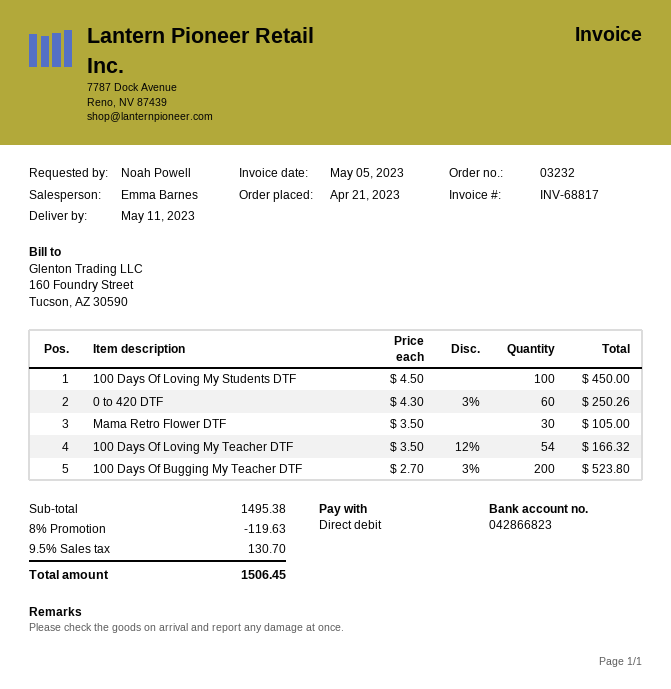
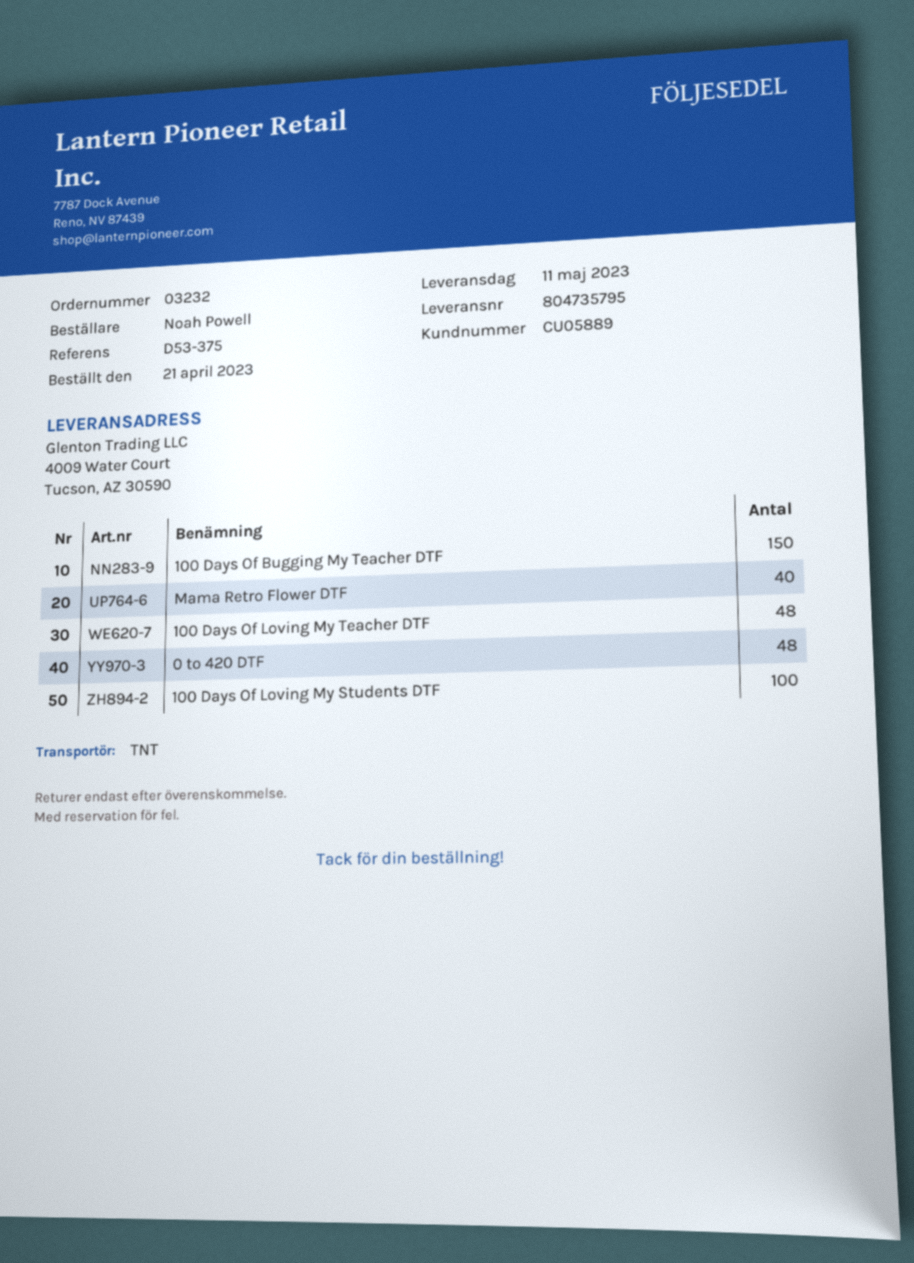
0 to 420 DTF: 60 -> 48
Mama Retro Flower DTF: 30 -> 40
100 Days Of Loving My Teacher DTF: 54 -> 48
100 Days Of Bugging My Teacher DTF: 200 -> 150

